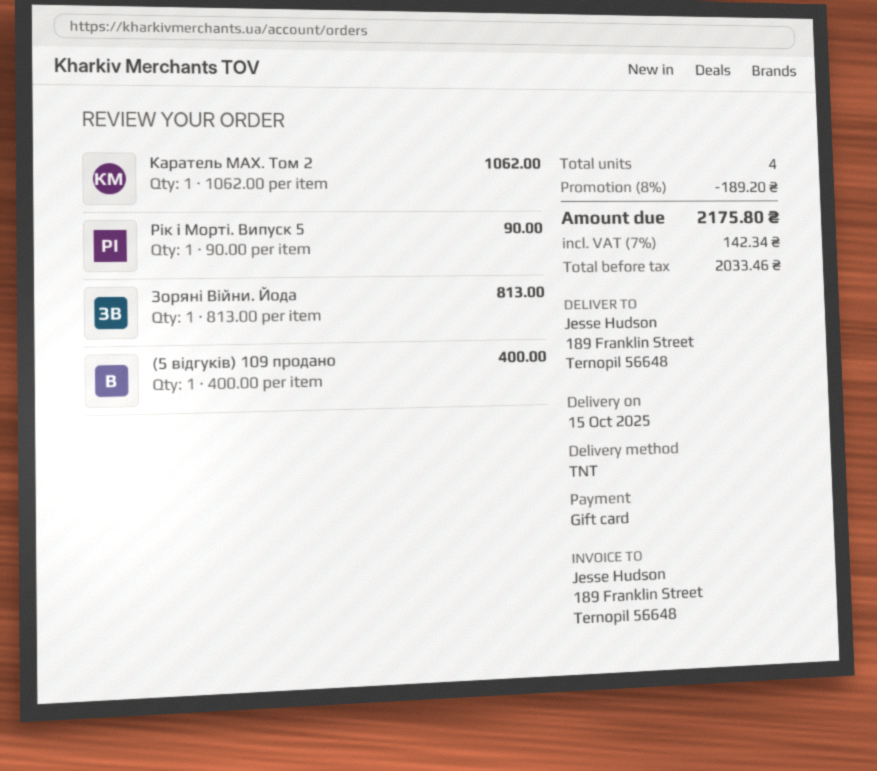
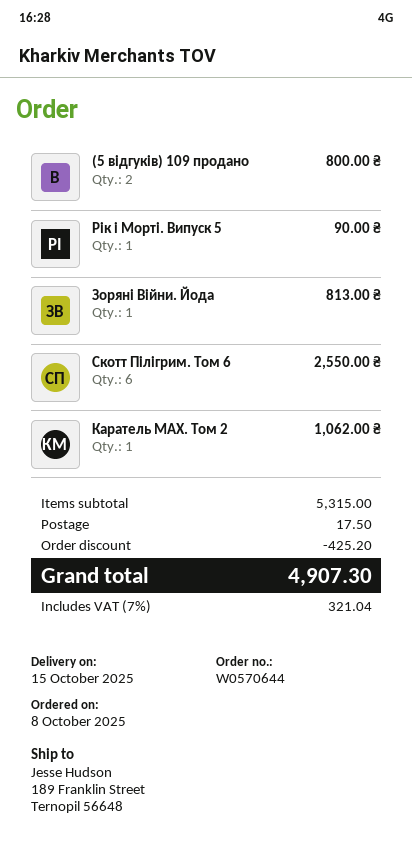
(5 відгуків) 109 продано: 1 for 400.00 -> 2 for 800.00
Скотт Пілігрим. Том 6: none -> 6 for 2550.00
discount: 189.20 -> 425.20
shipping: none -> 17.50
tax: 7% = 142.34 -> 7% = 321.04
total: 2175.80 -> 4907.30

